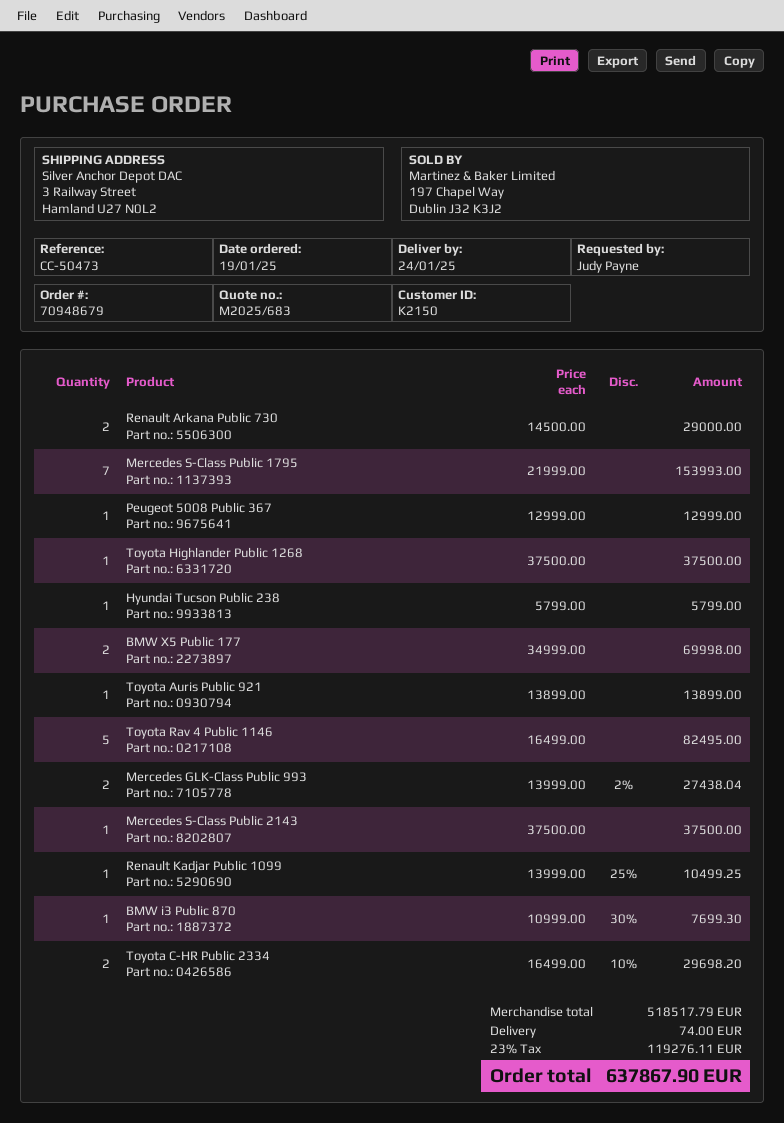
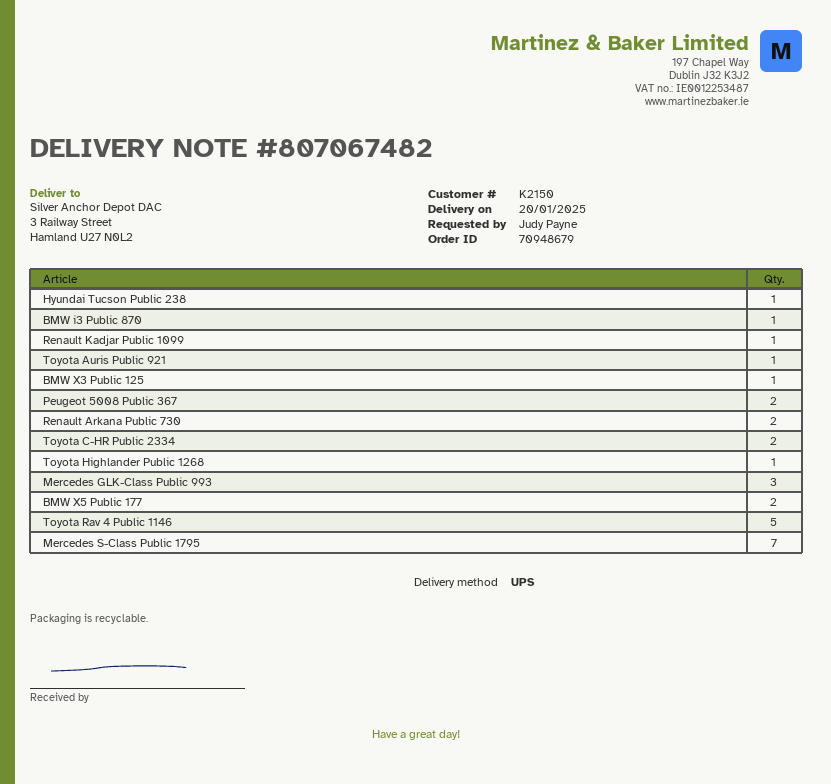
delivery date: 2025-01-24 -> 2025-01-20
Peugeot 5008 Public 367: 1 -> 2
Mercedes GLK-Class Public 993: 2 -> 3
Mercedes S-Class Public 2143: 1 -> none
BMW X3 Public 125: none -> 1

